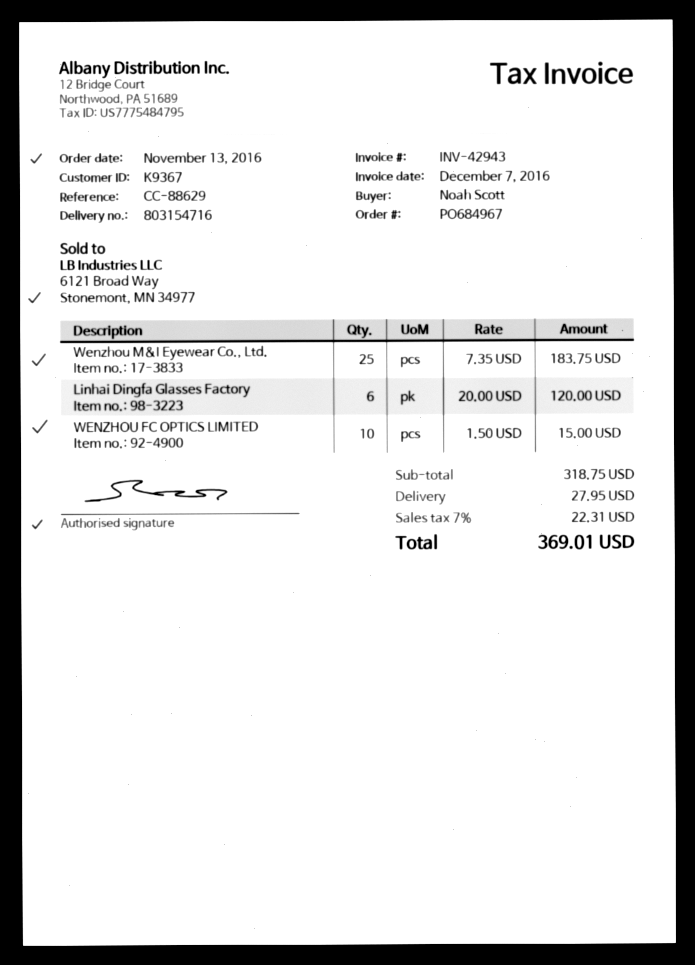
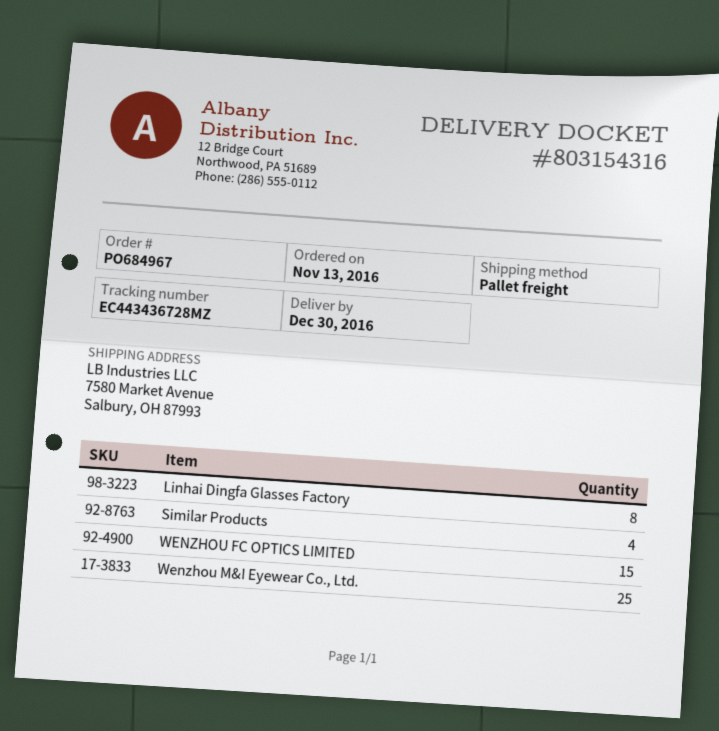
delivery note number: 803154716 -> 803154316
Linhai Dingfa Glasses Factory: 6 -> 8
WENZHOU FC OPTICS LIMITED: 10 -> 15
Similar Products: none -> 4

